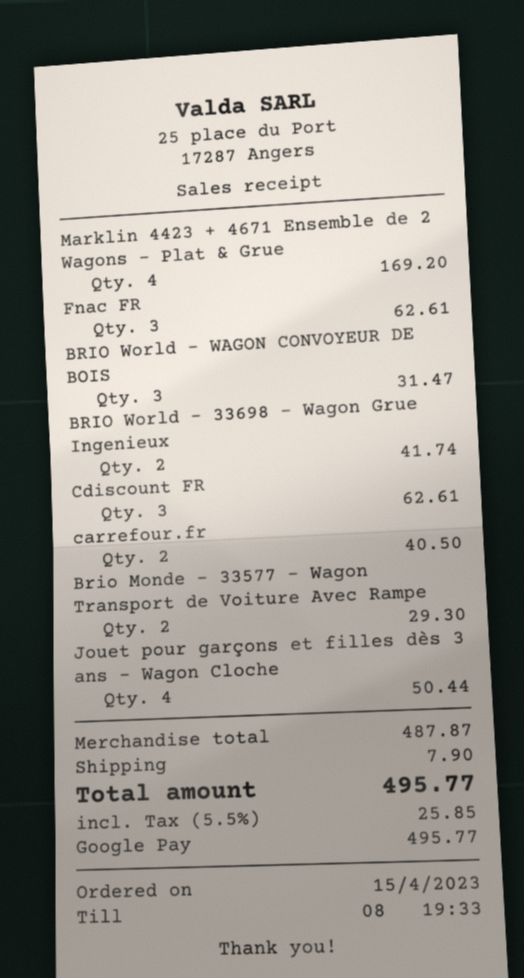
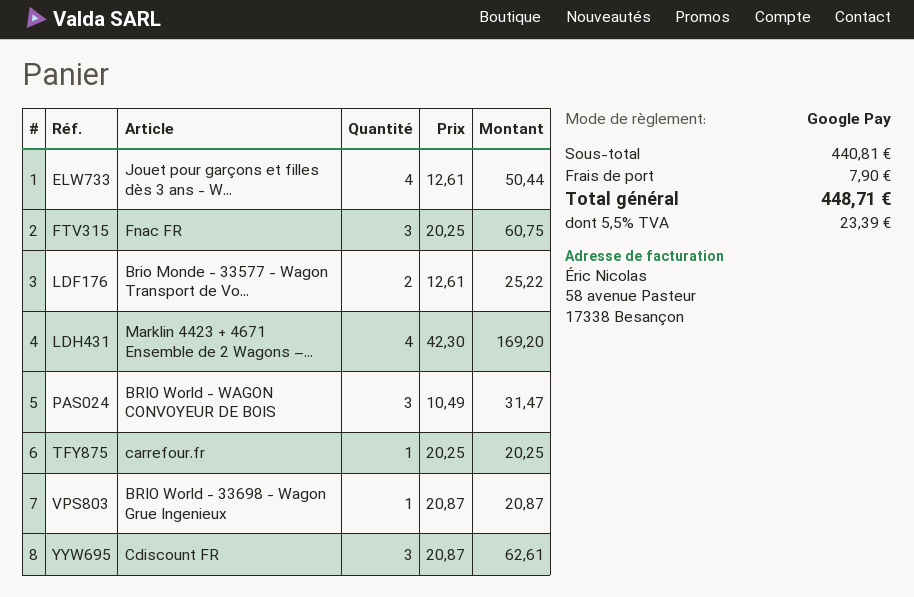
Fnac FR: 3 for 62.61 -> 3 for 60.75
BRIO World - 33698 - Wagon Grue Ingenieux: 2 for 41.74 -> 1 for 20.87
carrefour.fr: 2 for 40.50 -> 1 for 20.25
Brio Monde - 33577 - Wagon Transport de Voiture Avec Rampe: 2 for 29.30 -> 2 for 25.22
subtotal: 487.87 -> 440.81
tax: 5.5% = 25.85 -> 5.5% = 23.39
total: 495.77 -> 448.71

